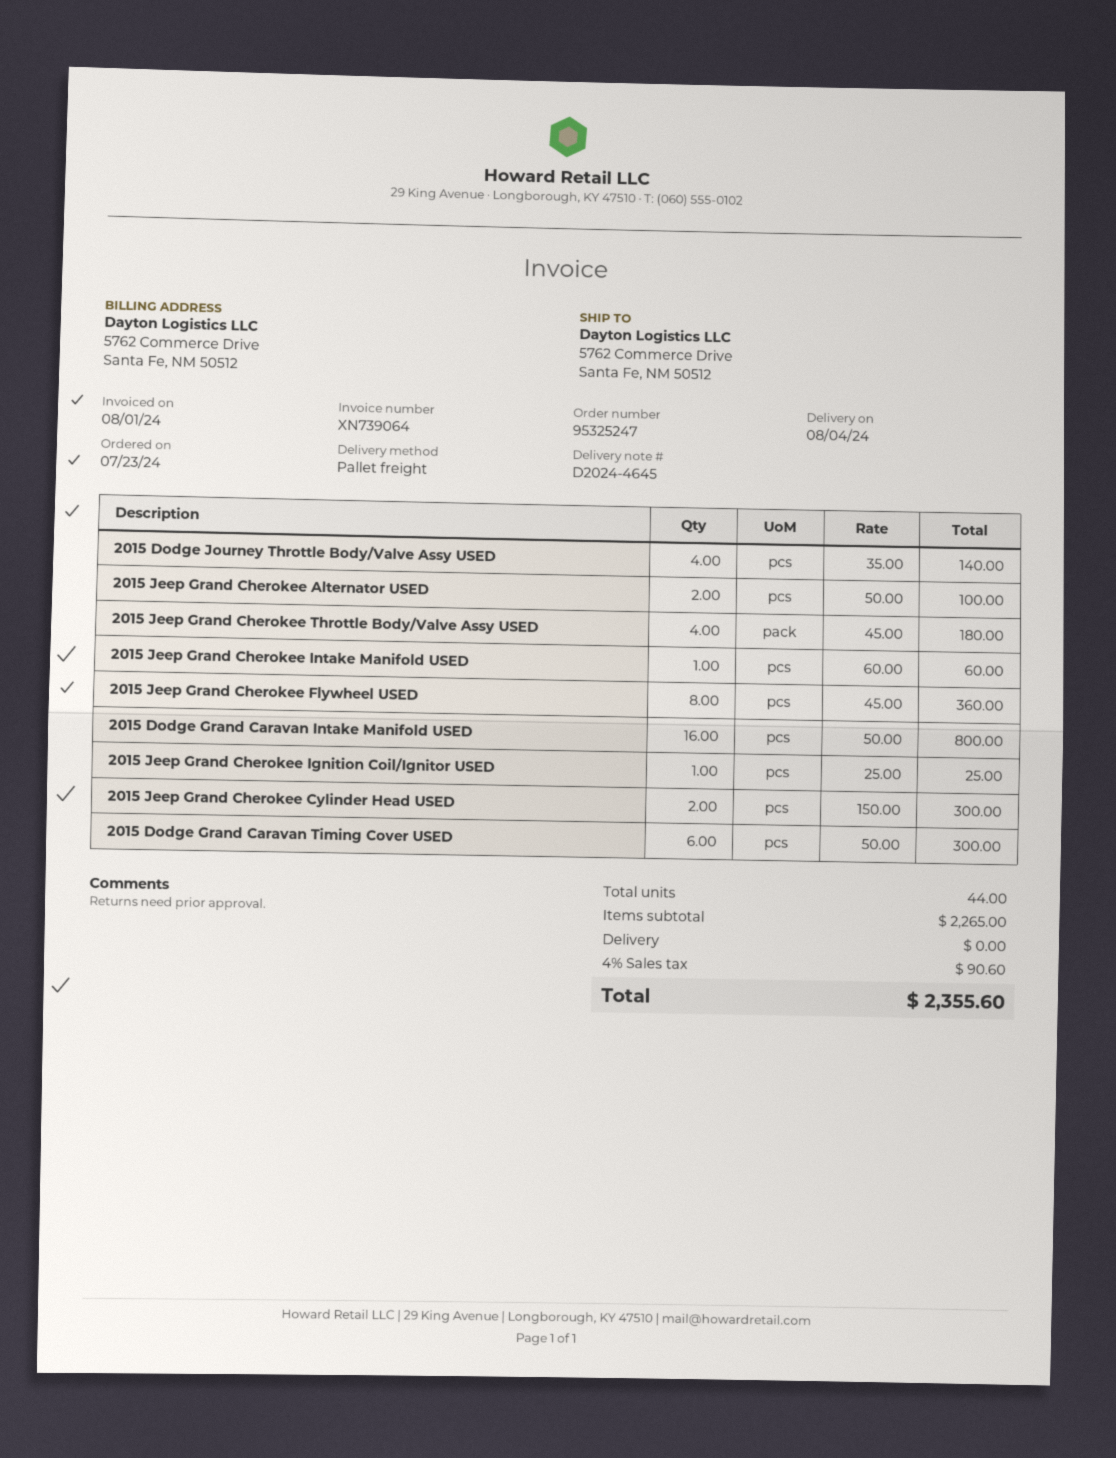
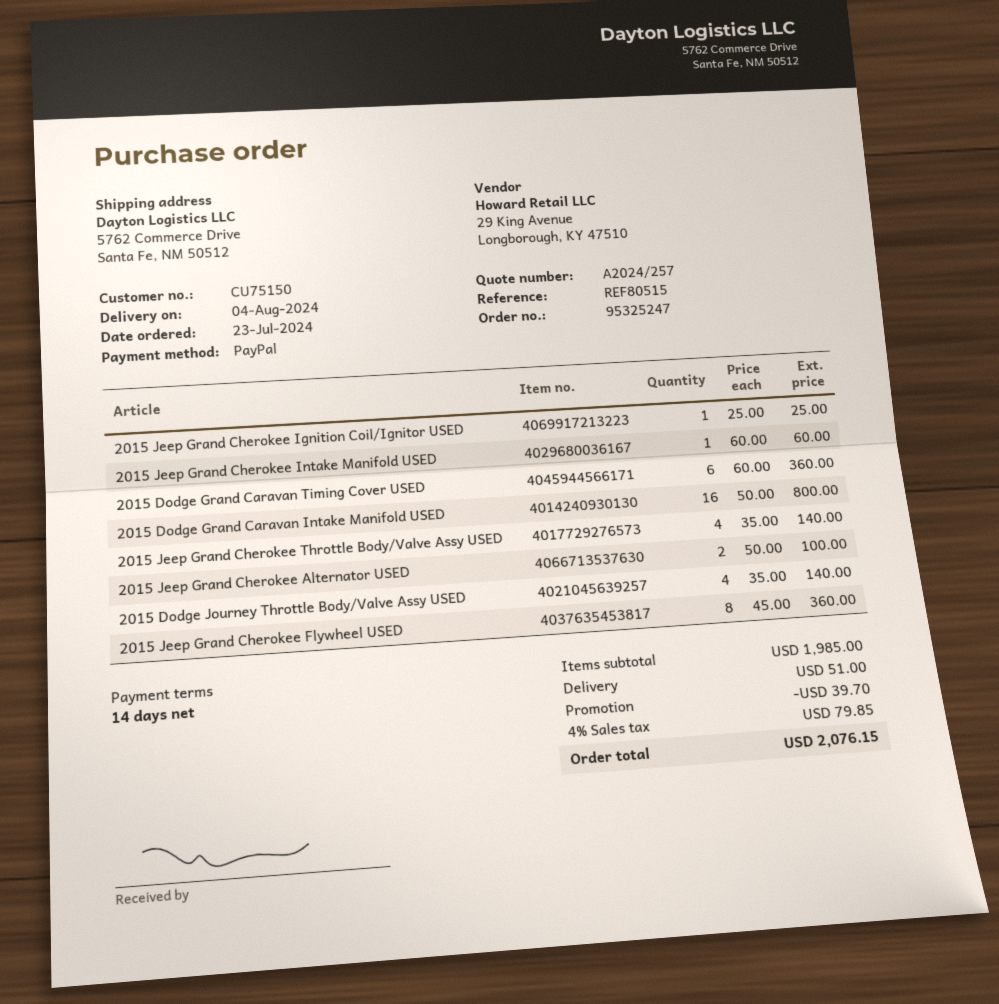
2015 Jeep Grand Cherokee Throttle Body/Valve Assy USED: 4 x 45.00 = 180.00 -> 4 x 35.00 = 140.00
2015 Jeep Grand Cherokee Cylinder Head USED: 2 x 150.00 = 300.00 -> none
2015 Dodge Grand Caravan Timing Cover USED: 6 x 50.00 = 300.00 -> 6 x 60.00 = 360.00
subtotal: 2265.00 -> 1985.00
discount: none -> 39.70
shipping: 0.00 -> 51.00
tax: 4% = 90.60 -> 4% = 79.85
total: 2355.60 -> 2076.15

